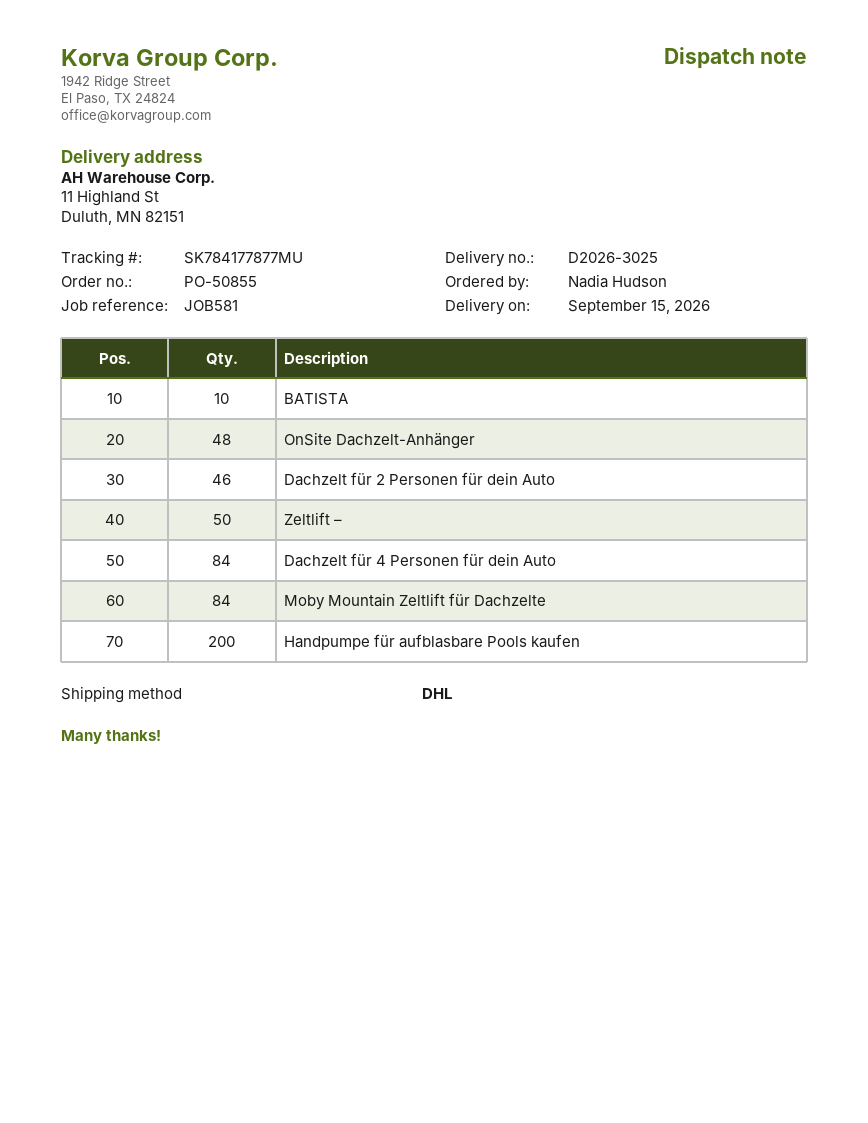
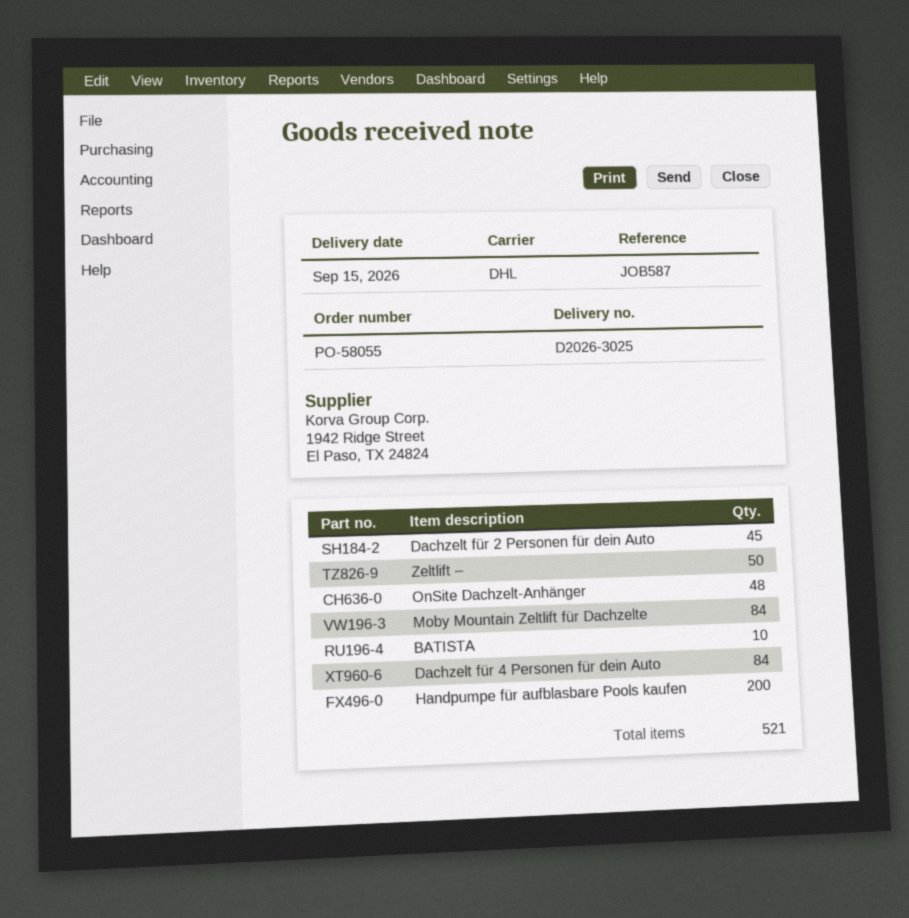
order number: PO-50855 -> PO-58055
reference: JOB581 -> JOB587
Dachzelt für 2 Personen für dein Auto: 46 -> 45

